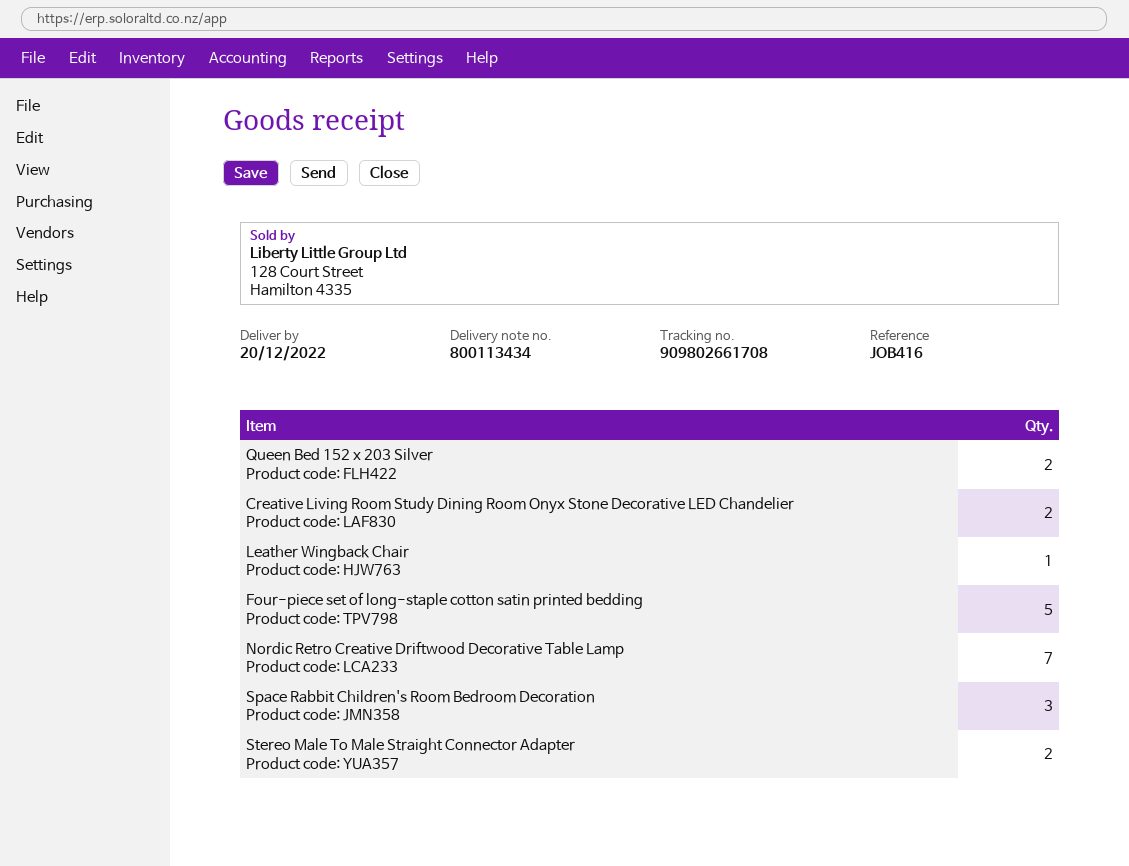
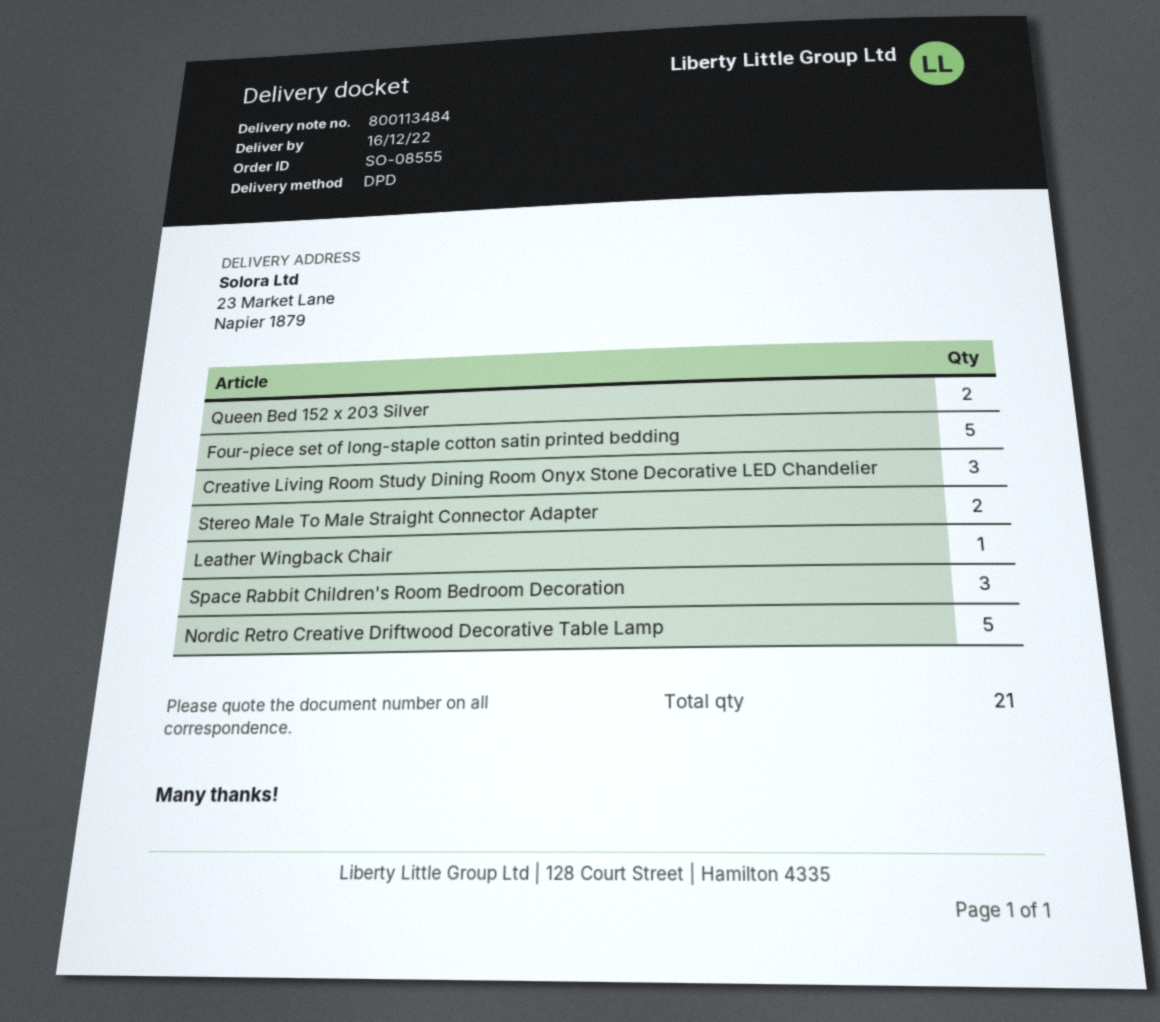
delivery note number: 800113434 -> 800113484
delivery date: 2022-12-20 -> 2022-12-16
Creative Living Room Study Dining Room Onyx Stone Decorative LED Chandelier: 2 -> 3
Nordic Retro Creative Driftwood Decorative Table Lamp: 7 -> 5

